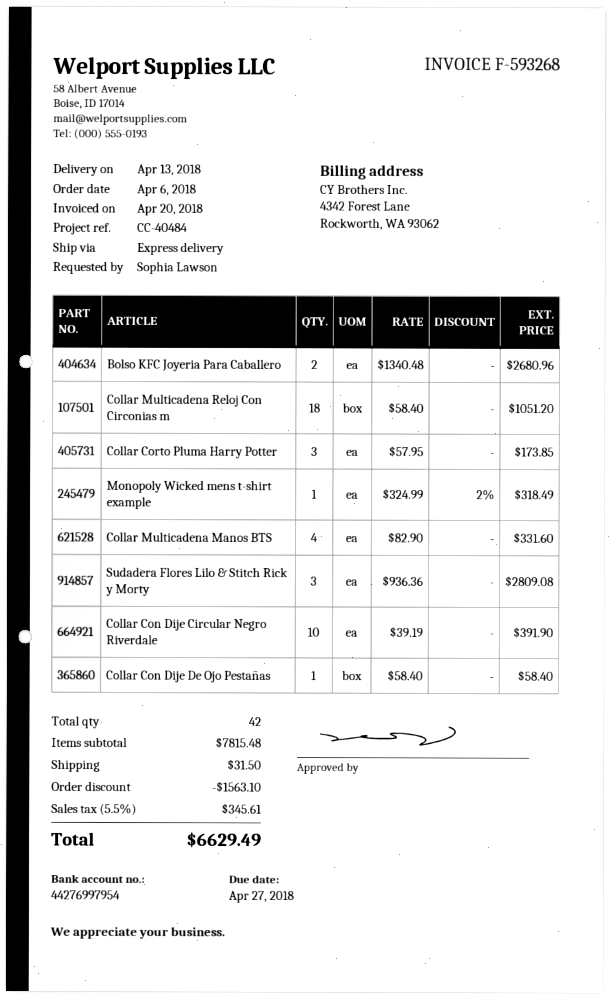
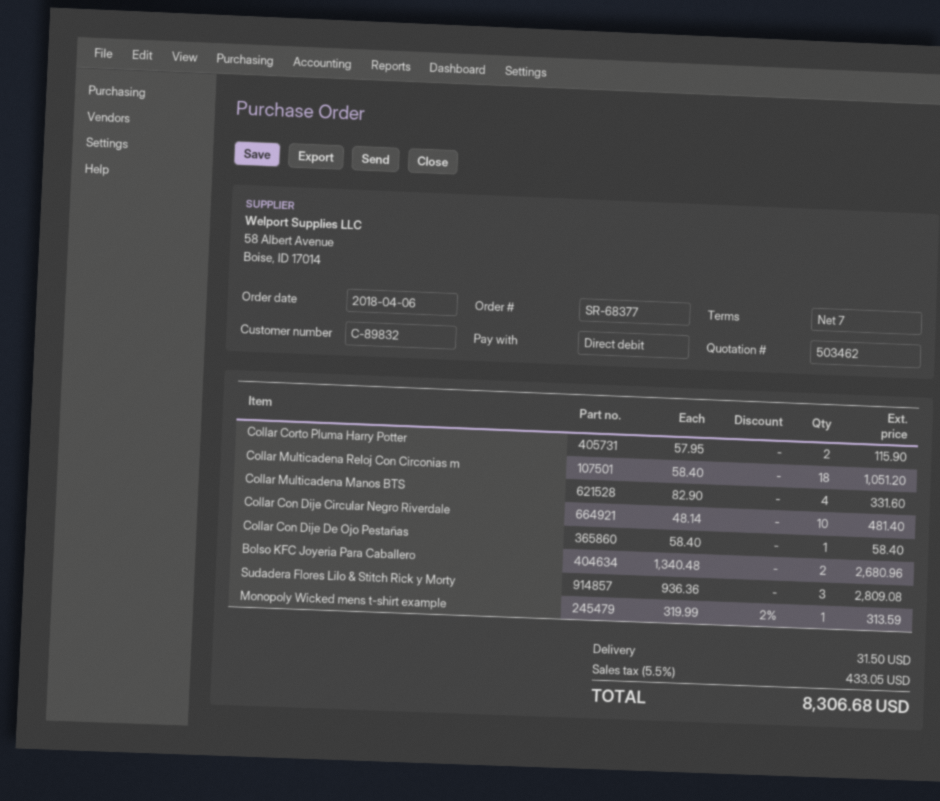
Collar Corto Pluma Harry Potter: 3 x 57.95 = 173.85 -> 2 x 57.95 = 115.90
Monopoly Wicked mens t-shirt example: 1 x 324.99 - 2% = 318.49 -> 1 x 319.99 - 2% = 313.59
Collar Con Dije Circular Negro Riverdale: 10 x 39.19 = 391.90 -> 10 x 48.14 = 481.40
discount: 1563.10 -> none
tax: 5.5% = 345.61 -> 5.5% = 433.05
total: 6629.49 -> 8306.68

